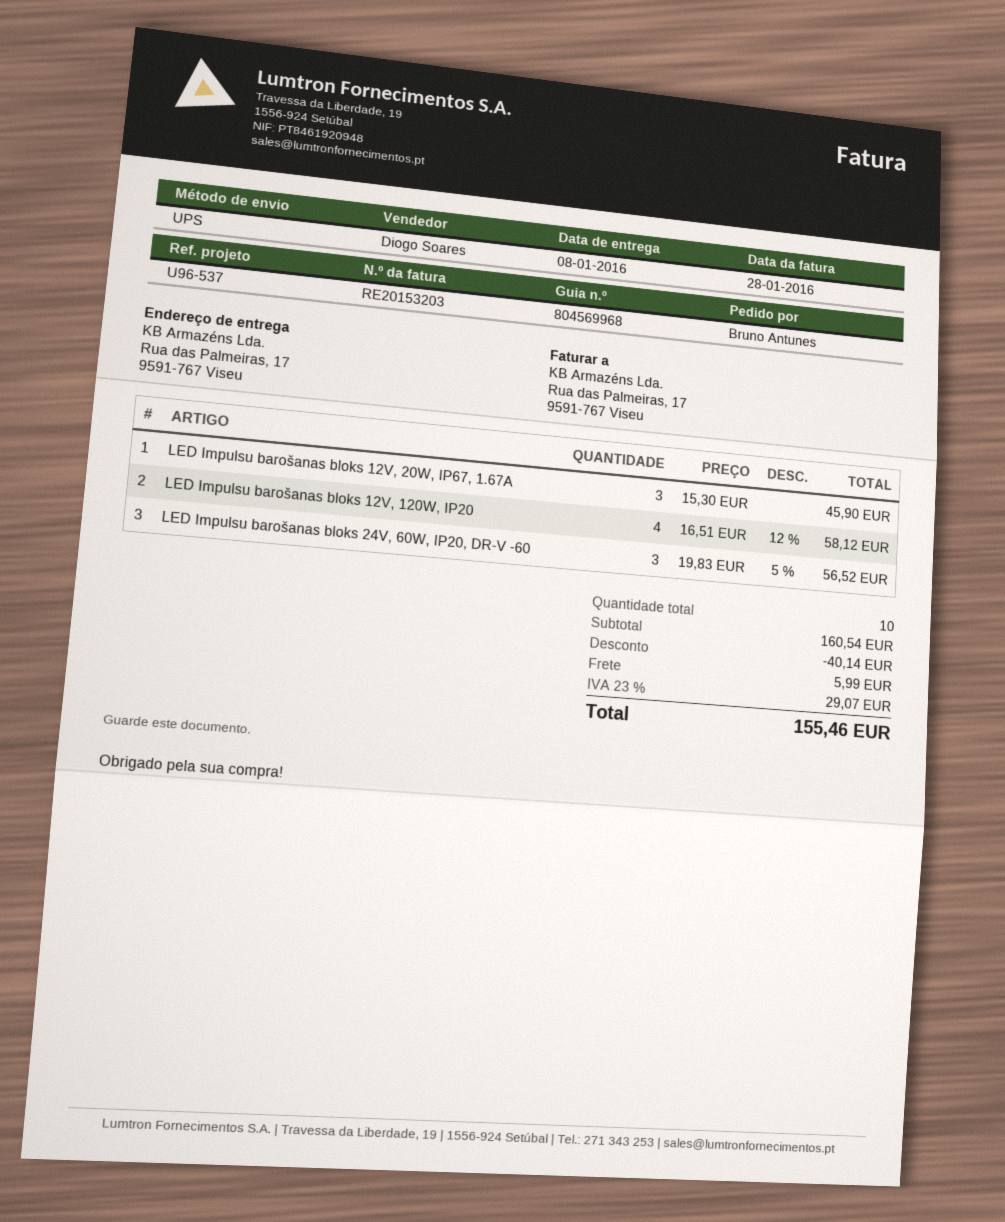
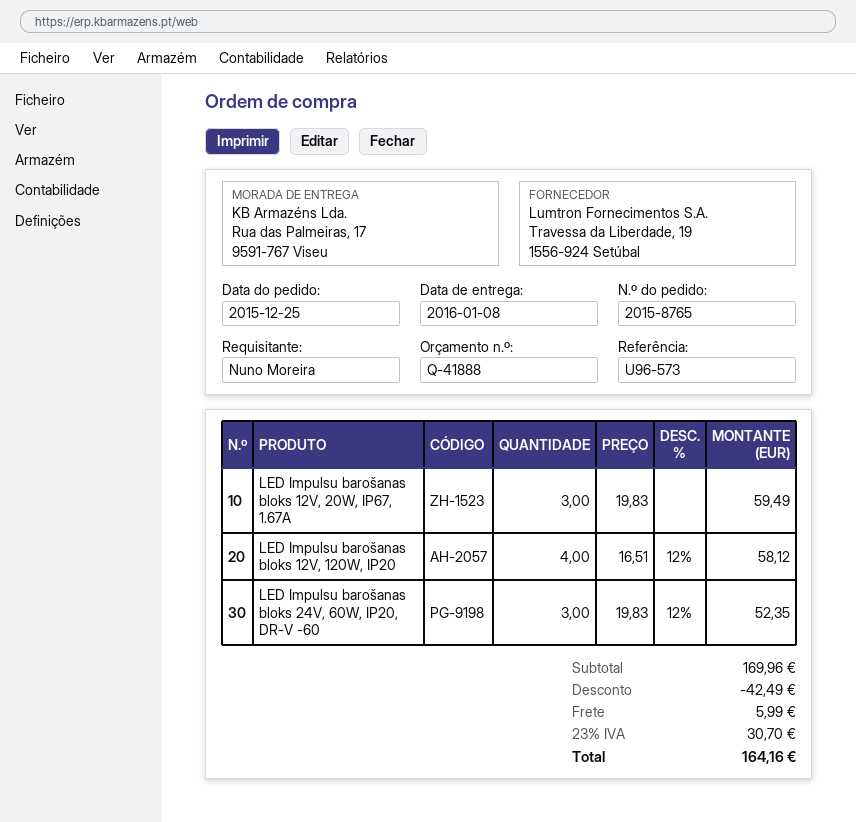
reference: U96-537 -> U96-573
ordered by: Bruno Antunes -> Nuno Moreira
LED Impulsu barošanas bloks 12V, 20W, IP67, 1.67A: 3 x 15.30 = 45.90 -> 3 x 19.83 = 59.49
LED Impulsu barošanas bloks 24V, 60W, IP20, DR-V -60: 3 x 19.83 - 5% = 56.52 -> 3 x 19.83 - 12% = 52.35
subtotal: 160.54 -> 169.96
discount: 40.14 -> 42.49
tax: 23% = 29.07 -> 23% = 30.70
total: 155.46 -> 164.16

